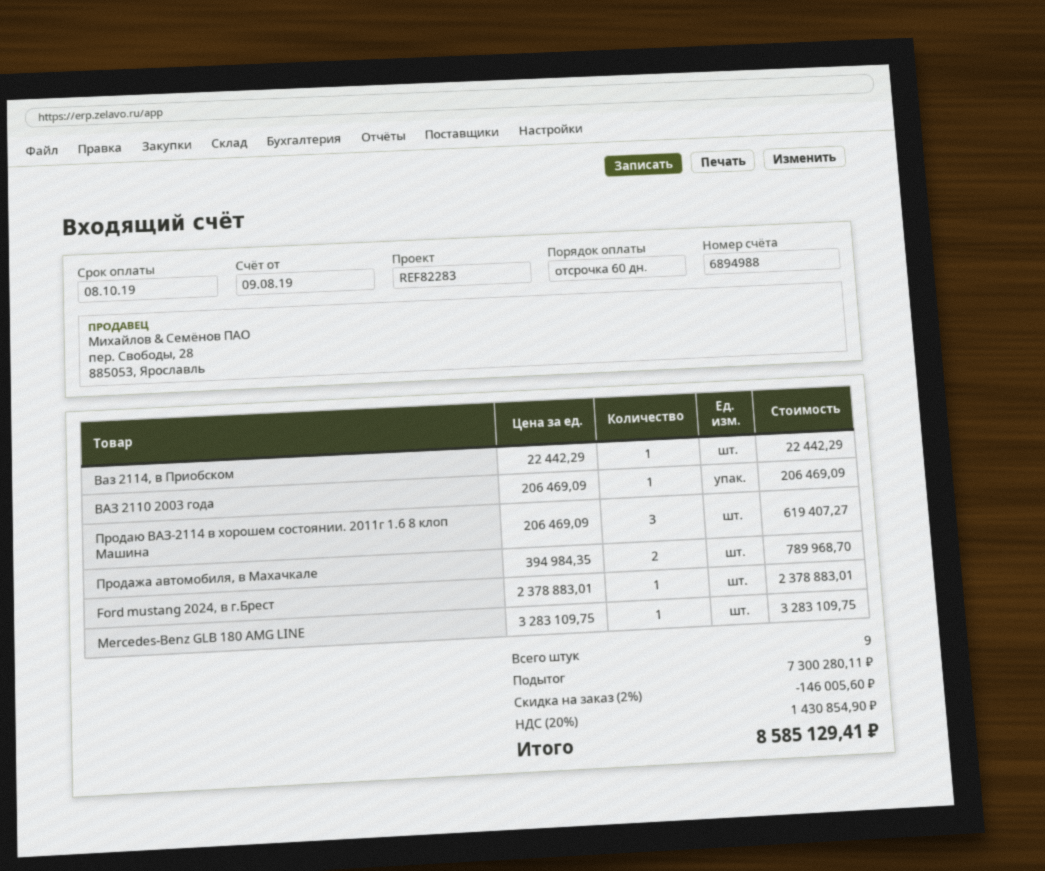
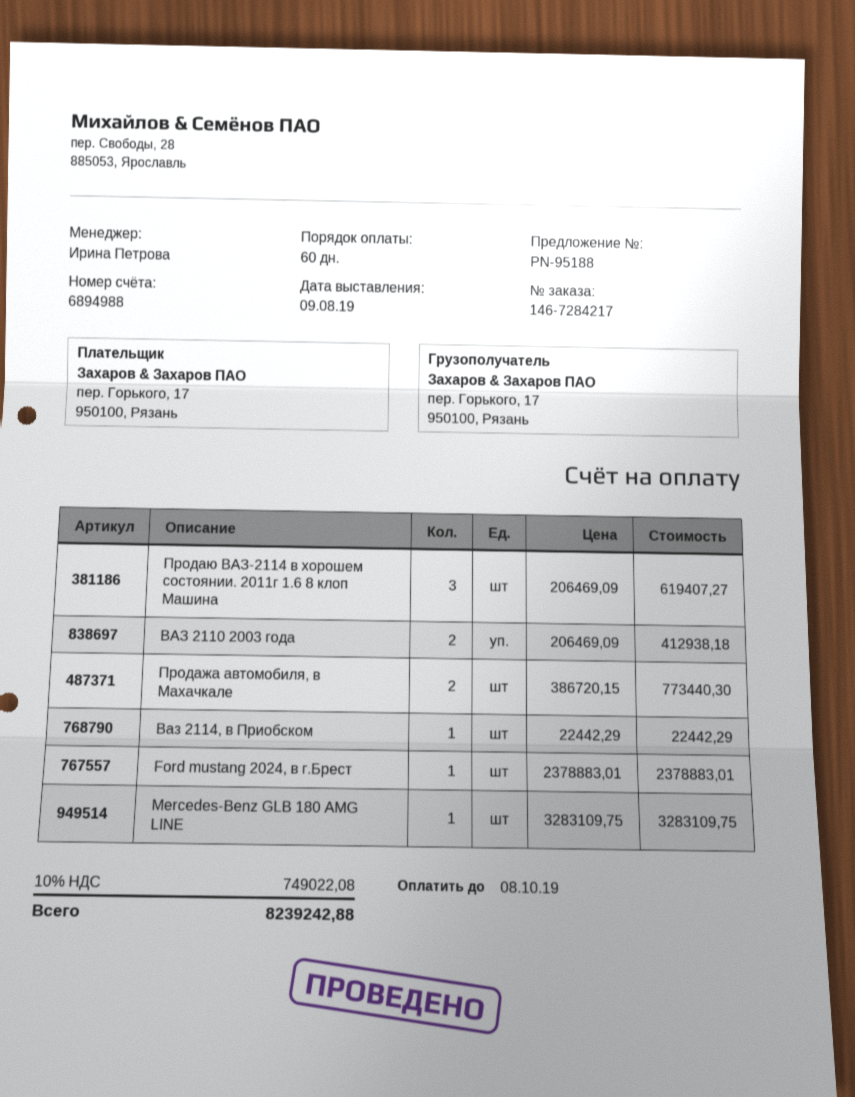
ВАЗ 2110 2003 года: 1 x 206469.09 = 206469.09 -> 2 x 206469.09 = 412938.18
Продажа автомобиля, в Махачкале: 2 x 394984.35 = 789968.70 -> 2 x 386720.15 = 773440.30
discount: 2% = 146005.60 -> none
tax: 20% = 1430854.90 -> 10% = 749022.08
total: 8585129.41 -> 8239242.88

